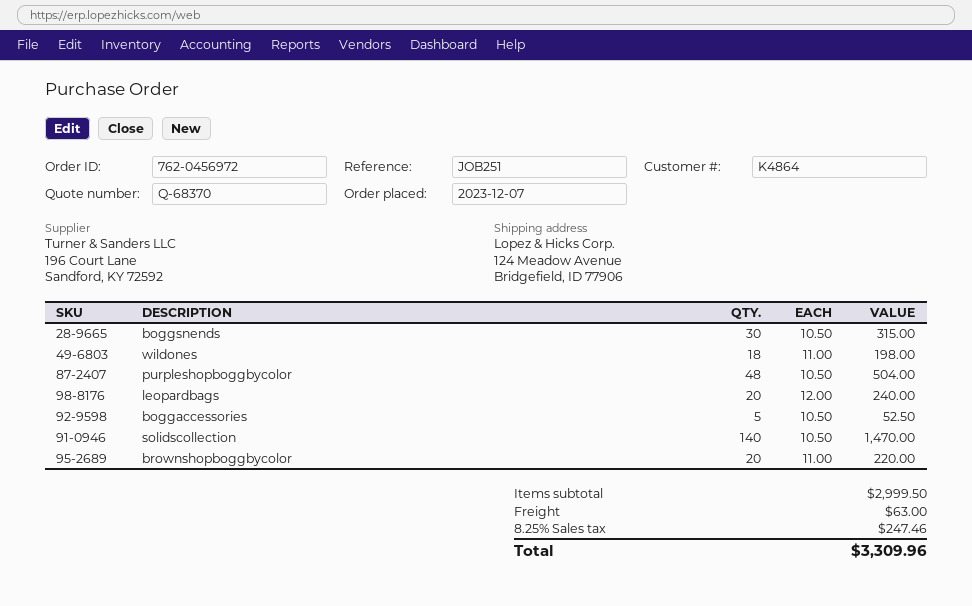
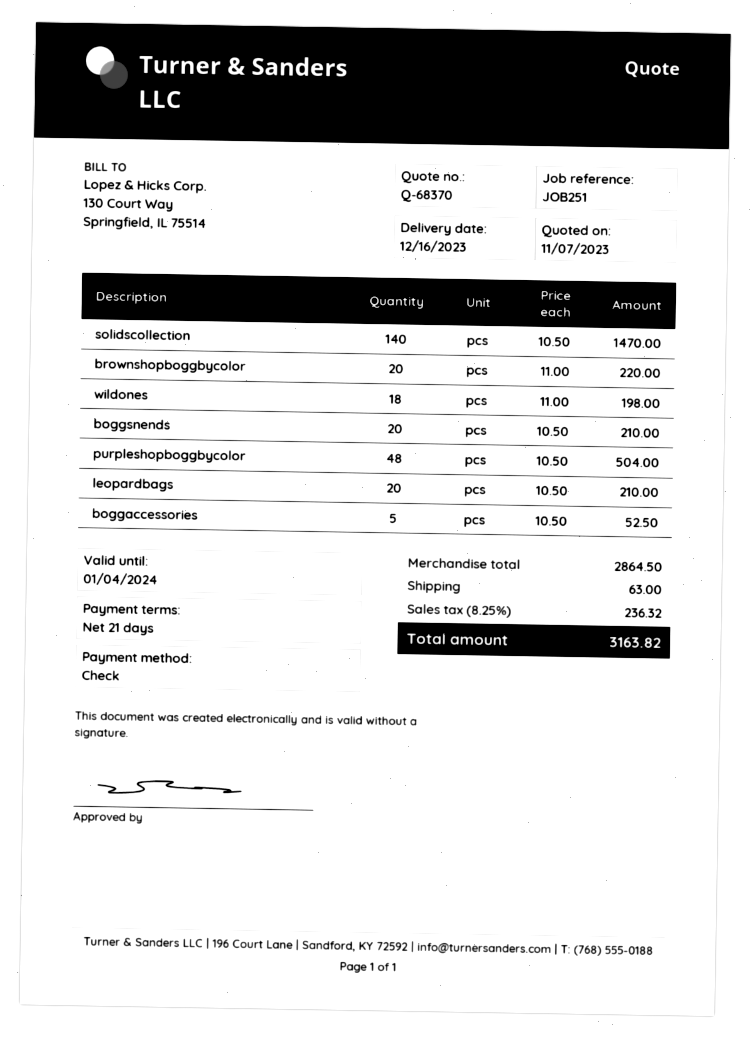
boggsnends: 30 x 10.50 = 315.00 -> 20 x 10.50 = 210.00
leopardbags: 20 x 12.00 = 240.00 -> 20 x 10.50 = 210.00
subtotal: 2999.50 -> 2864.50
tax: 8.25% = 247.46 -> 8.25% = 236.32
total: 3309.96 -> 3163.82

